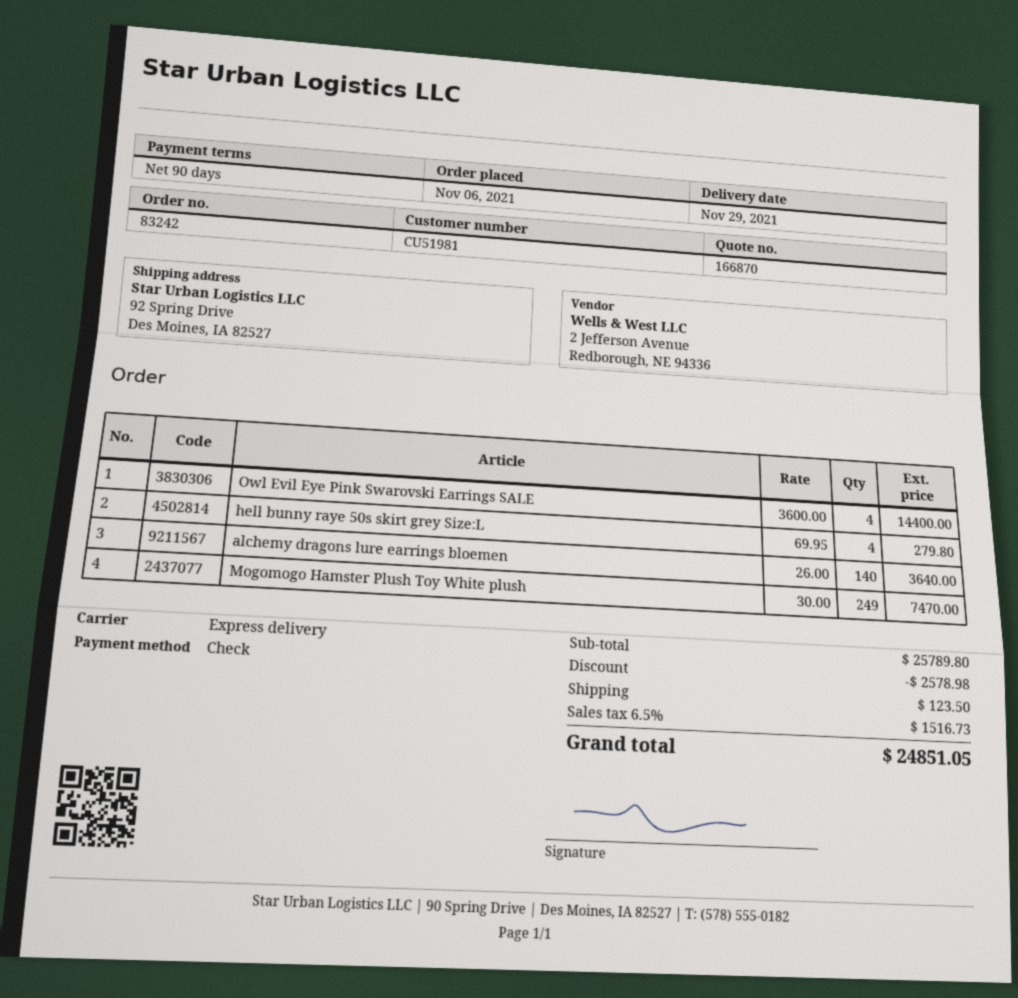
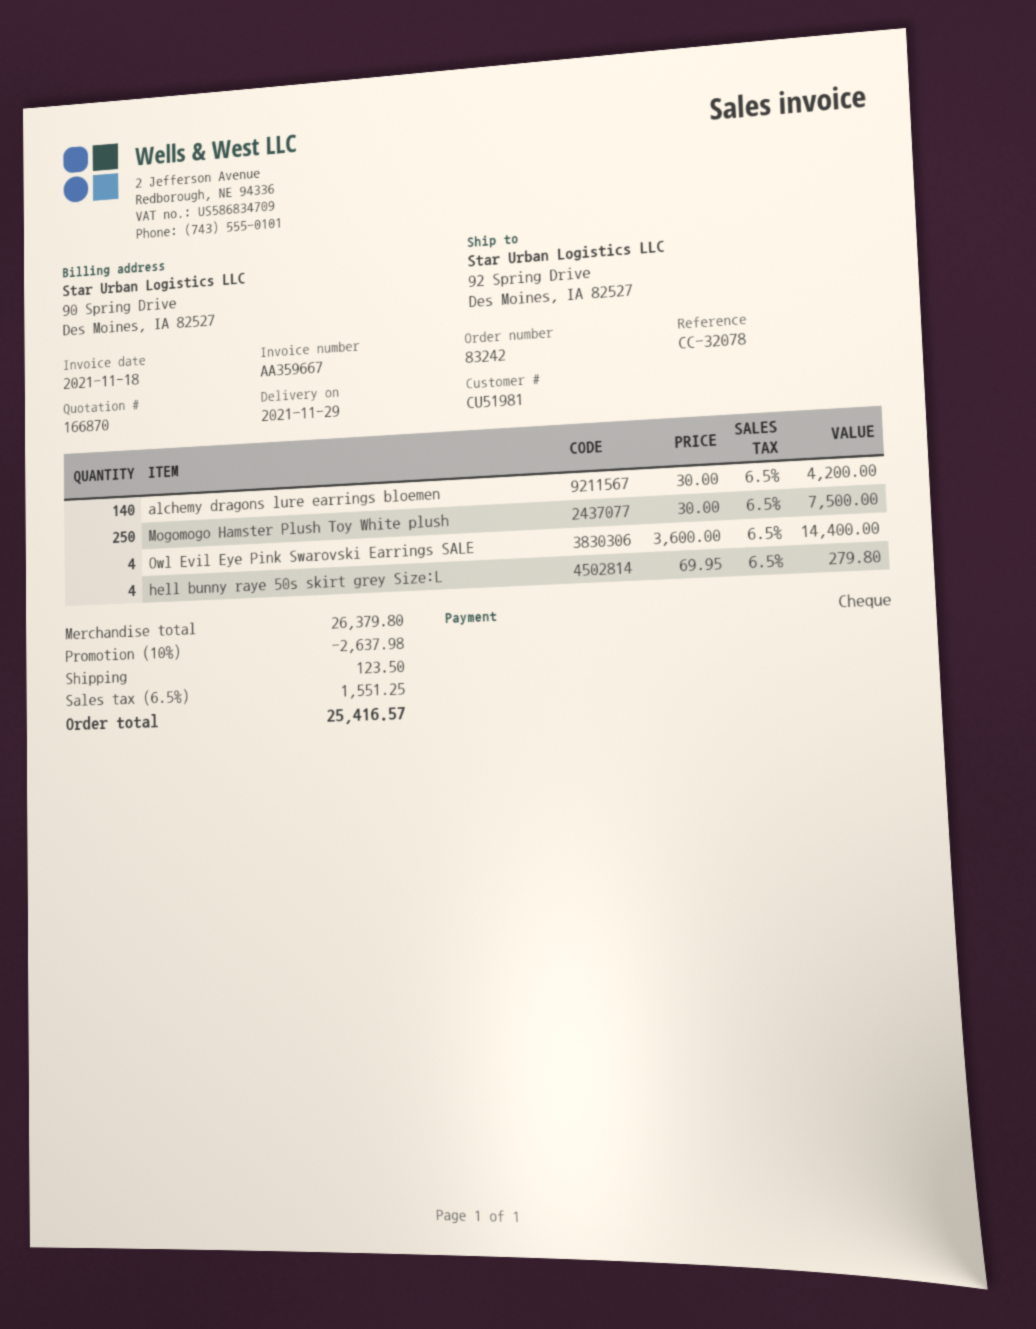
alchemy dragons lure earrings bloemen: 140 x 26.00 = 3640.00 -> 140 x 30.00 = 4200.00
Mogomogo Hamster Plush Toy White plush: 249 x 30.00 = 7470.00 -> 250 x 30.00 = 7500.00
subtotal: 25789.80 -> 26379.80
discount: 2578.98 -> 2637.98
tax: 6.5% = 1516.73 -> 6.5% = 1551.25
total: 24851.05 -> 25416.57

